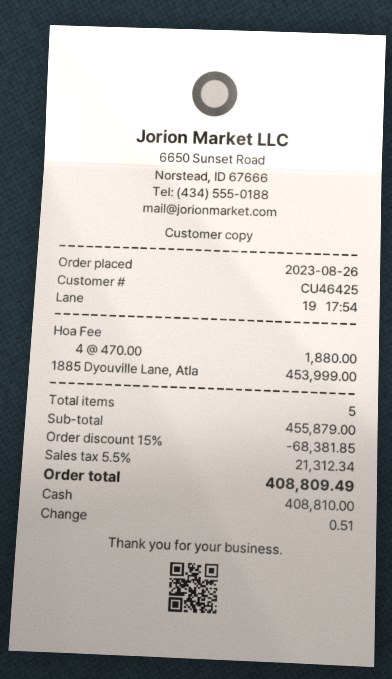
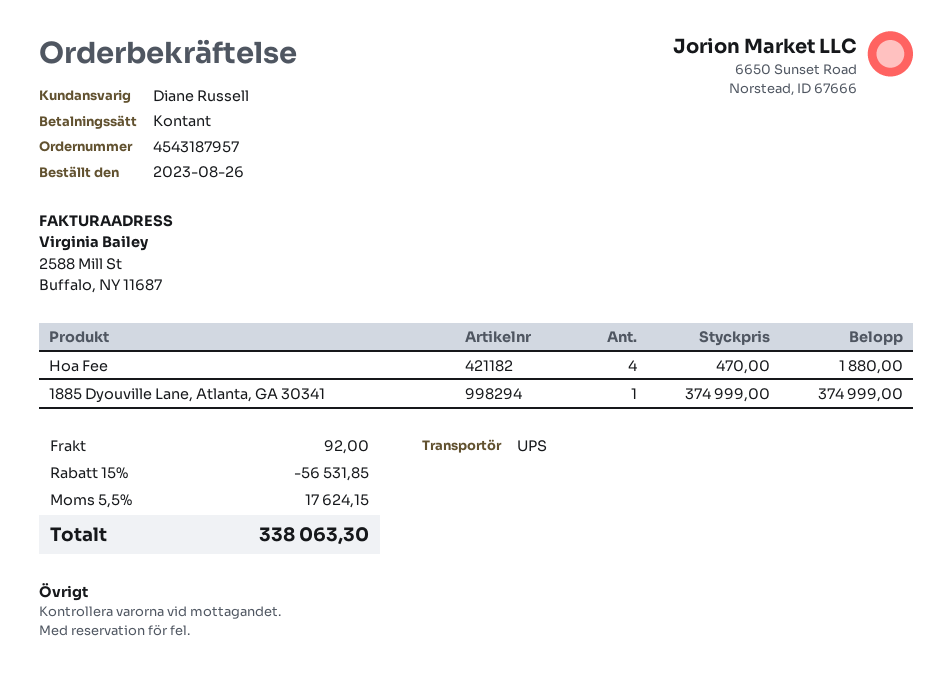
1885 Dyouville Lane, Atla: 1 x 453999.00 = 453999.00 -> 1 x 374999.00 = 374999.00
discount: 15% = 68381.85 -> 15% = 56531.85
shipping: none -> 92.00
tax: 5.5% = 21312.34 -> 5.5% = 17624.15
total: 408809.49 -> 338063.30

